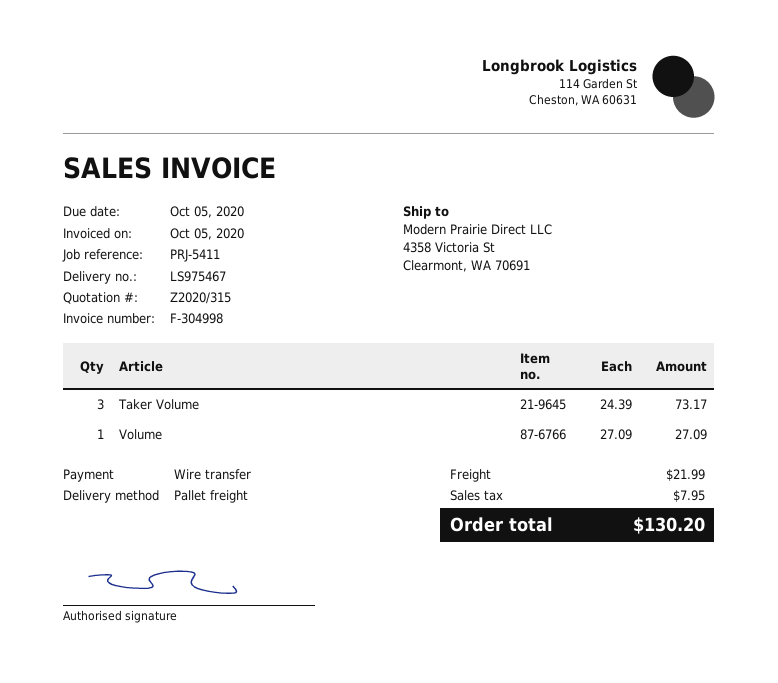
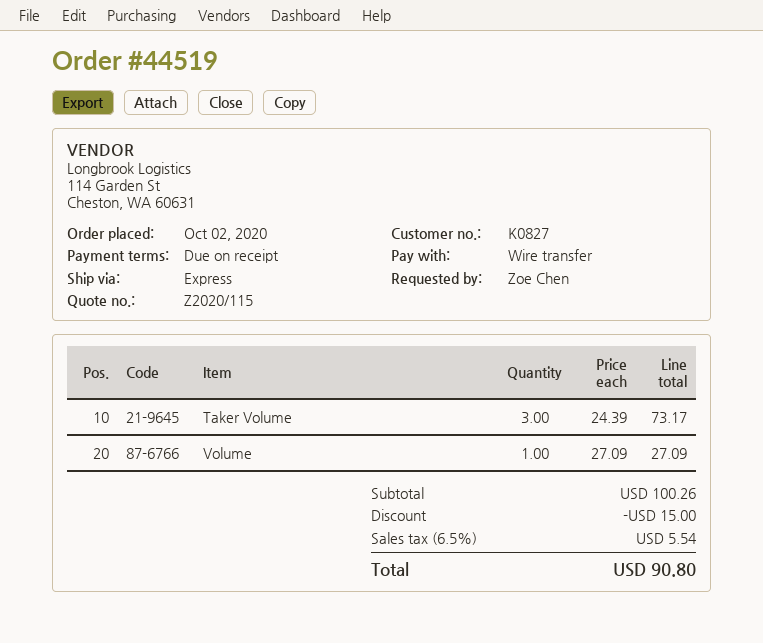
quote number: Z2020/315 -> Z2020/115
shipping method: pallet freight -> express
discount: none -> 15.00
shipping: 21.99 -> none
tax: 7.95 -> 5.54
total: 130.20 -> 90.80

